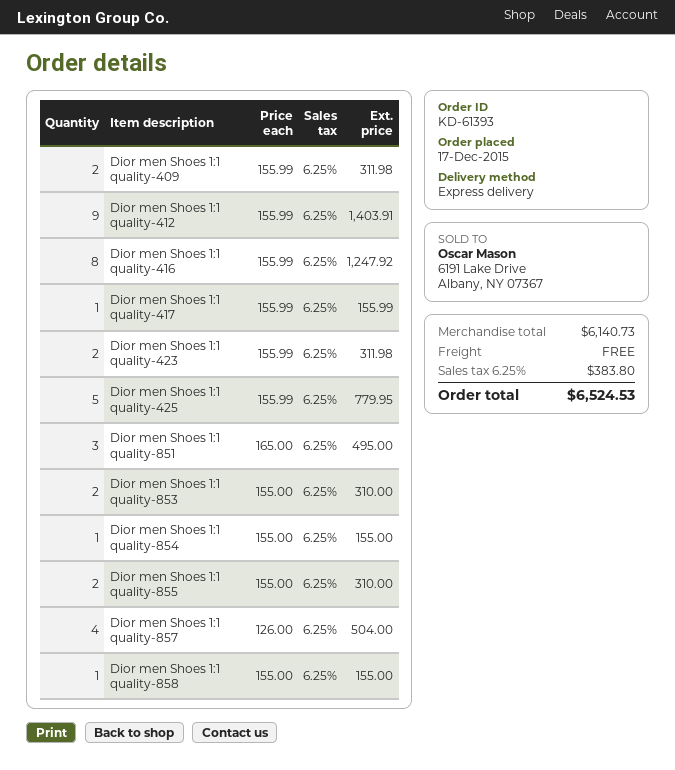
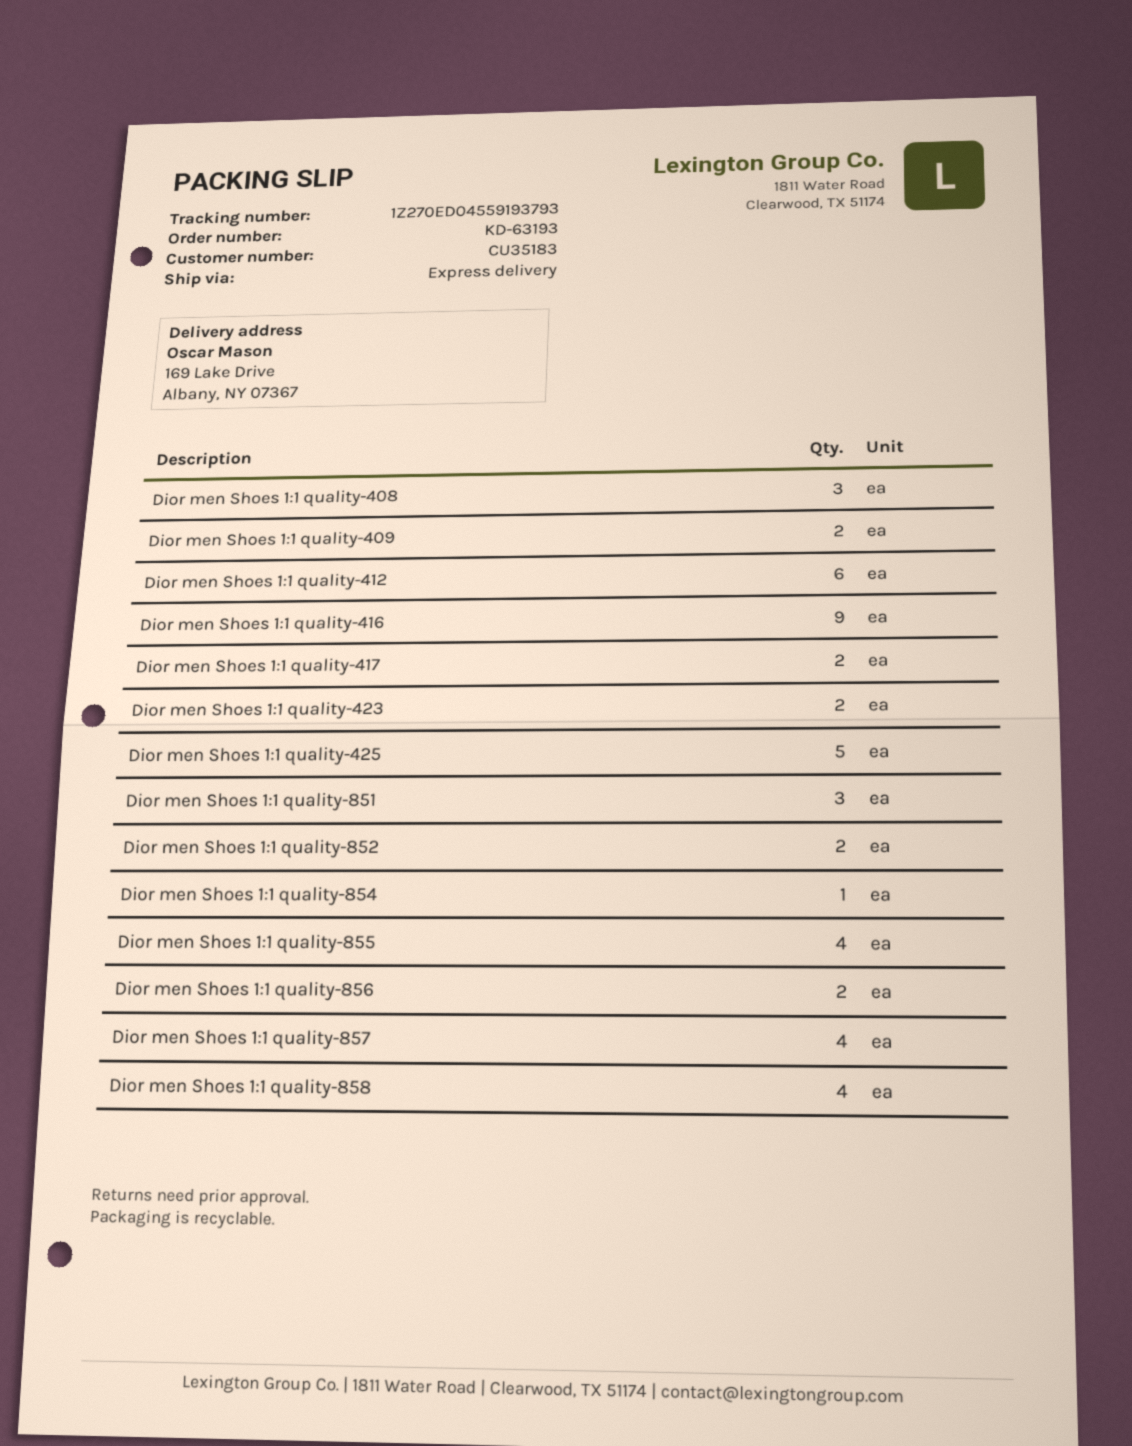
order number: KD-61393 -> KD-63193
Dior men Shoes 1:1 quality-412: 9 -> 6
Dior men Shoes 1:1 quality-416: 8 -> 9
Dior men Shoes 1:1 quality-417: 1 -> 2
Dior men Shoes 1:1 quality-853: 2 -> none
Dior men Shoes 1:1 quality-855: 2 -> 4
Dior men Shoes 1:1 quality-858: 1 -> 4
Dior men Shoes 1:1 quality-408: none -> 3
Dior men Shoes 1:1 quality-852: none -> 2
Dior men Shoes 1:1 quality-856: none -> 2

